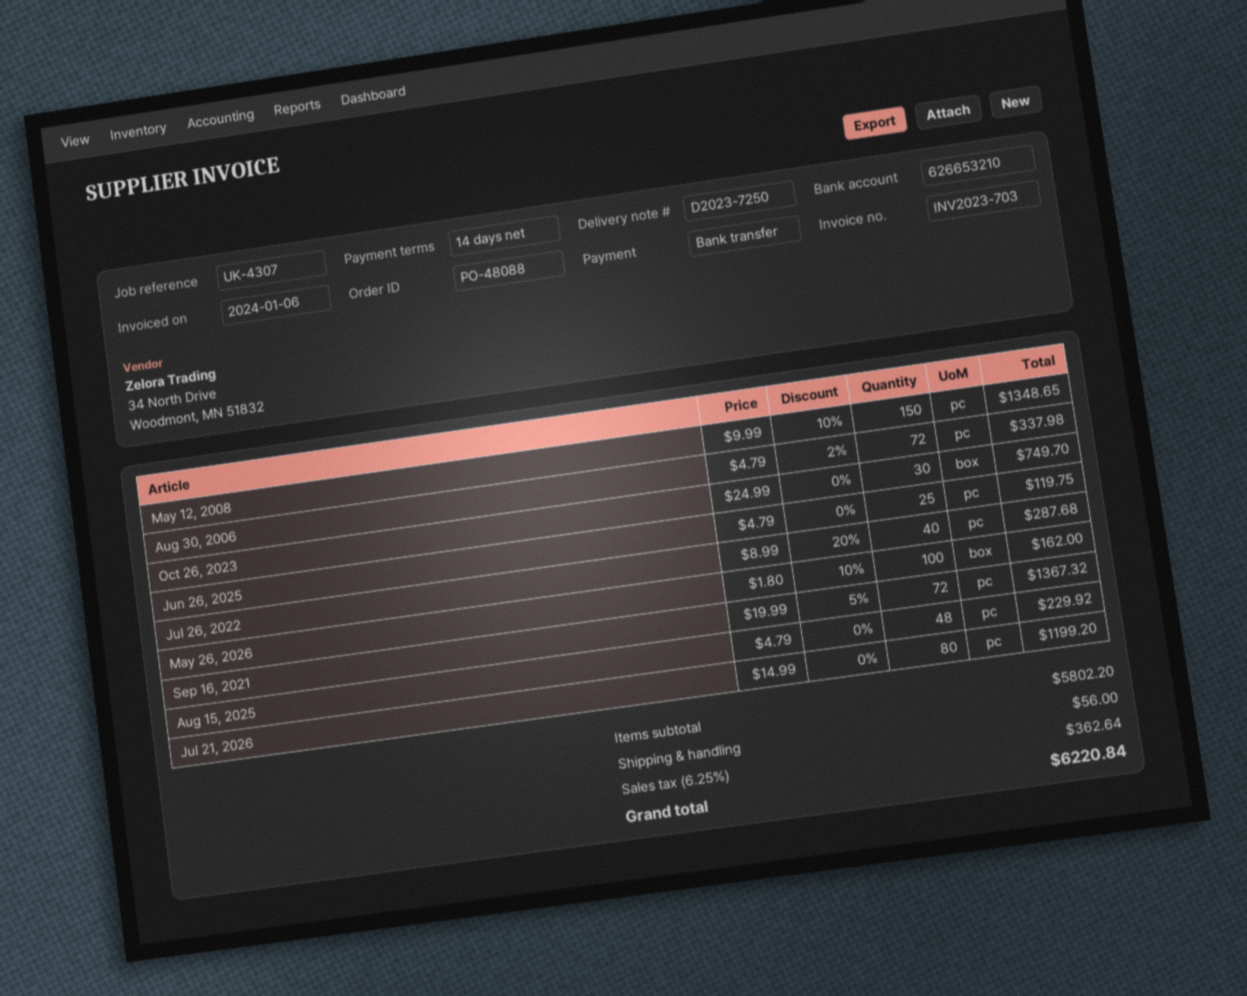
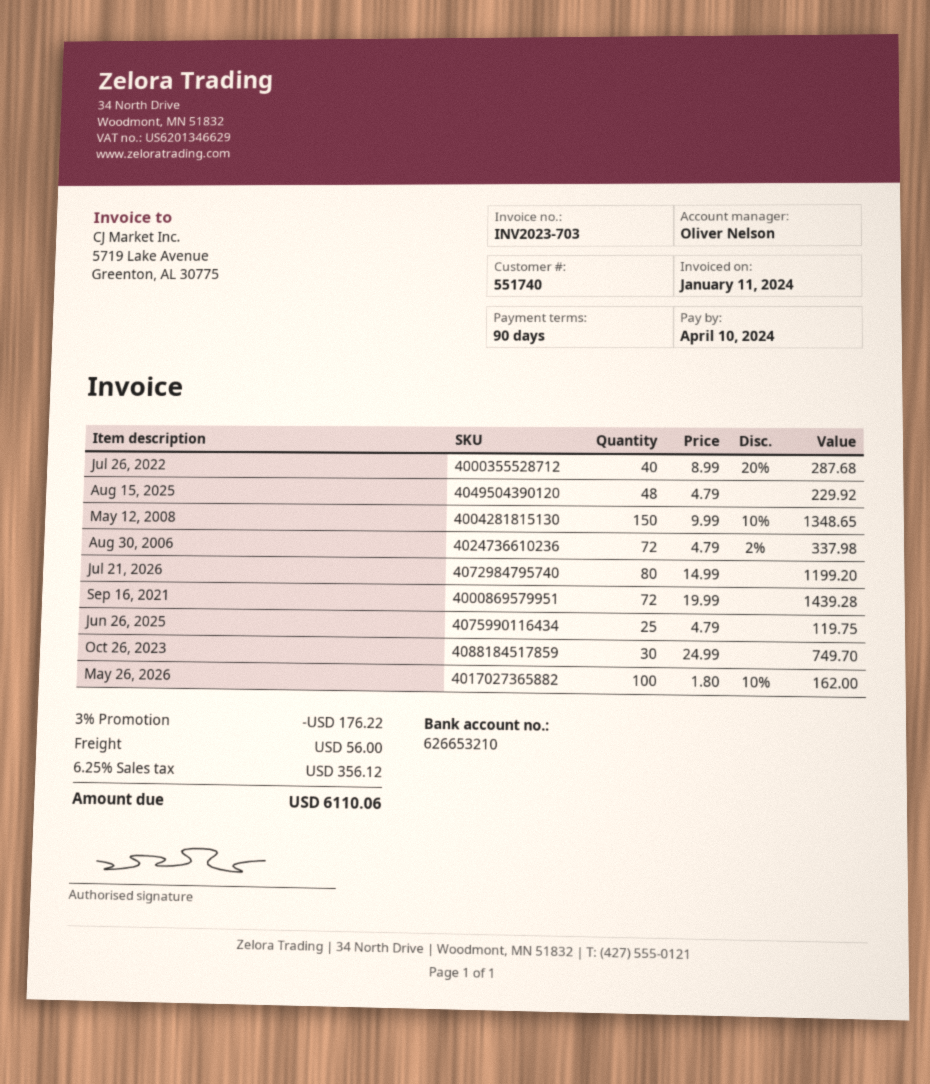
invoice date: 2024-01-06 -> 2024-01-11
payment terms: 14 days -> 90 days
Sep 16, 2021: 72 x 19.99 - 5% = 1367.32 -> 72 x 19.99 = 1439.28
discount: none -> 3% = 176.22
tax: 6.25% = 362.64 -> 6.25% = 356.12
total: 6220.84 -> 6110.06

